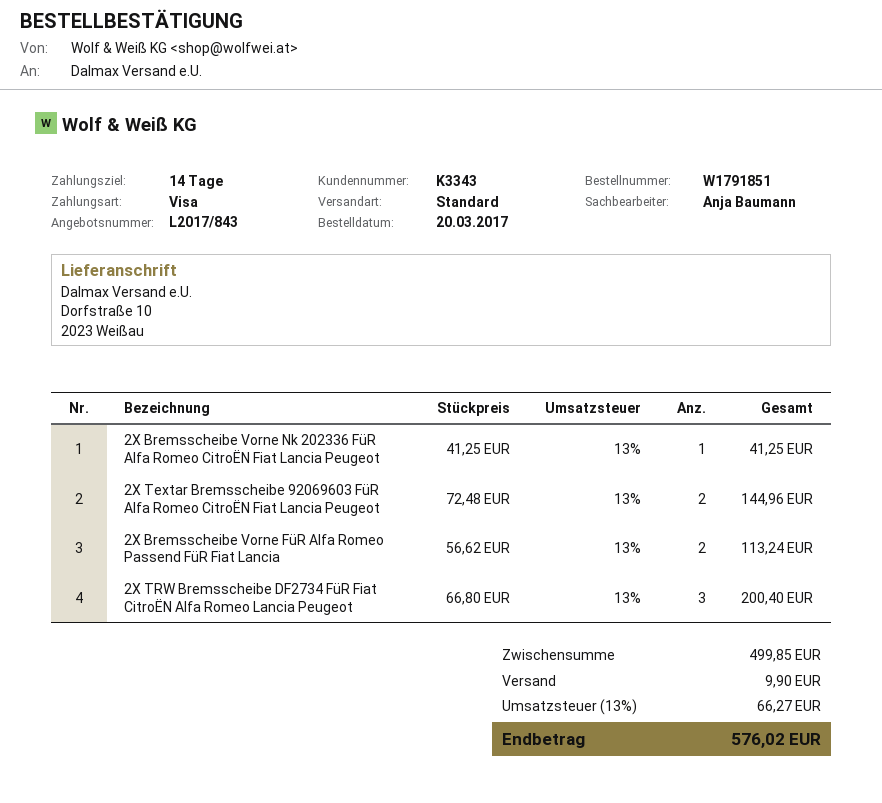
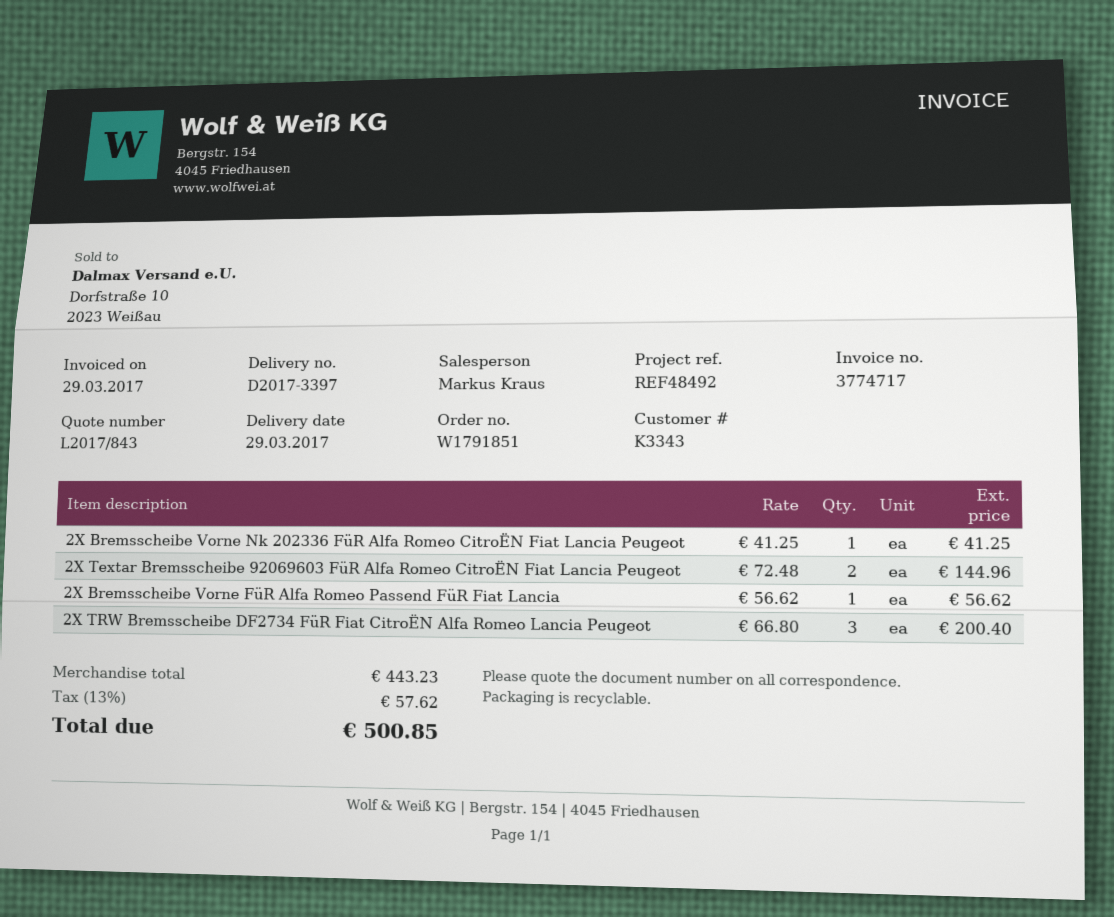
sales rep: Anja Baumann -> Markus Kraus
2X Bremsscheibe Vorne FüR Alfa Romeo Passend FüR Fiat Lancia: 2 x 56.62 = 113.24 -> 1 x 56.62 = 56.62
subtotal: 499.85 -> 443.23
shipping: 9.90 -> none
tax: 13% = 66.27 -> 13% = 57.62
total: 576.02 -> 500.85

